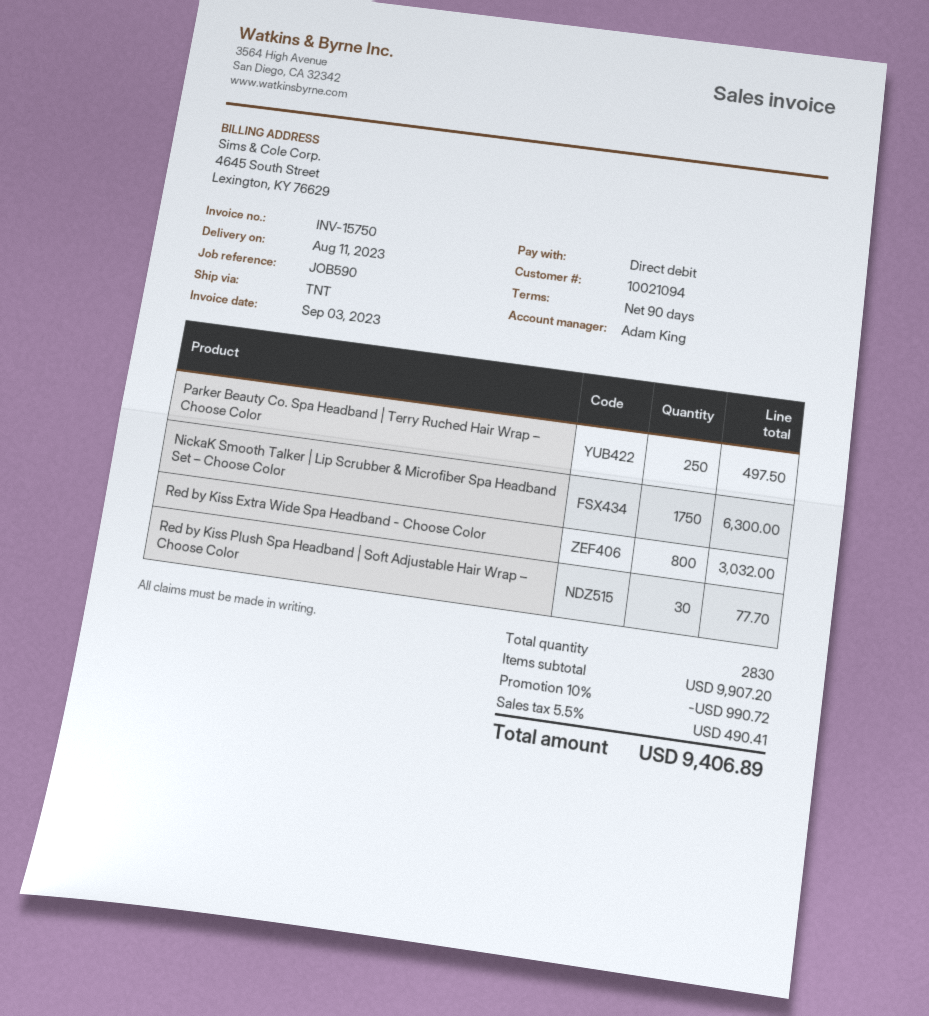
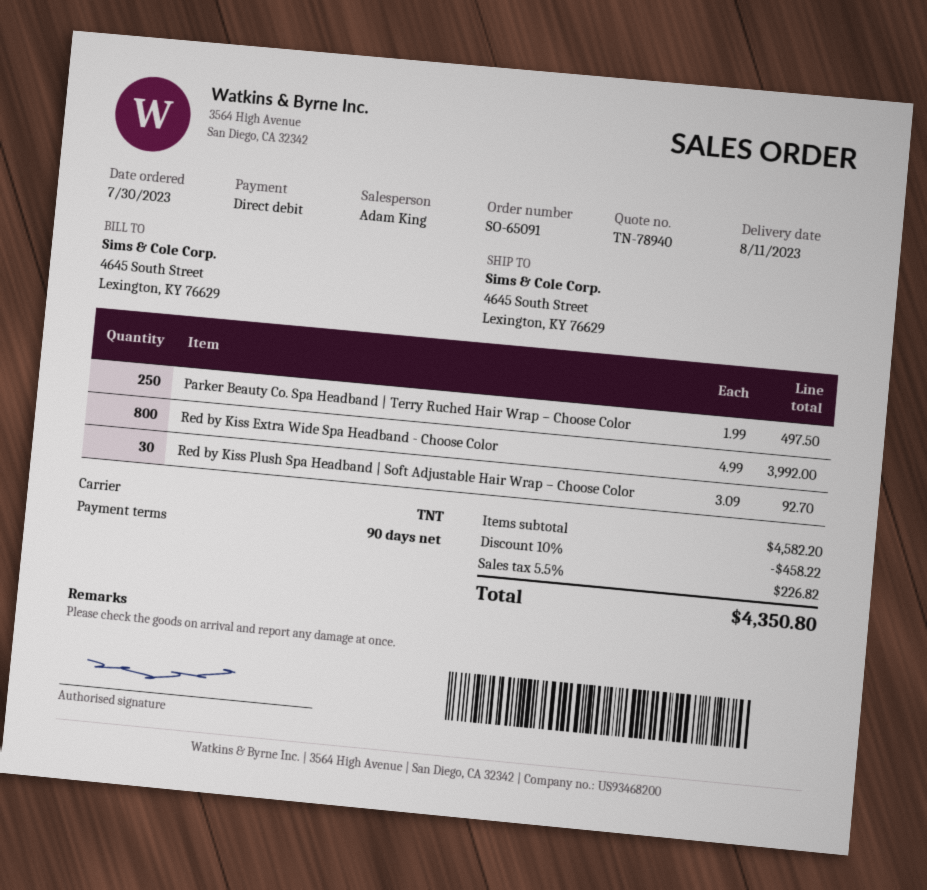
NickaK Smooth Talker | Lip Scrubber & Microfiber Spa Headband Set – Choose Color: 1750 for 6300.00 -> none
Red by Kiss Extra Wide Spa Headband - Choose Color: 800 for 3032.00 -> 800 for 3992.00
Red by Kiss Plush Spa Headband | Soft Adjustable Hair Wrap – Choose Color: 30 for 77.70 -> 30 for 92.70
subtotal: 9907.20 -> 4582.20
discount: 10% = 990.72 -> 10% = 458.22
tax: 5.5% = 490.41 -> 5.5% = 226.82
total: 9406.89 -> 4350.80

